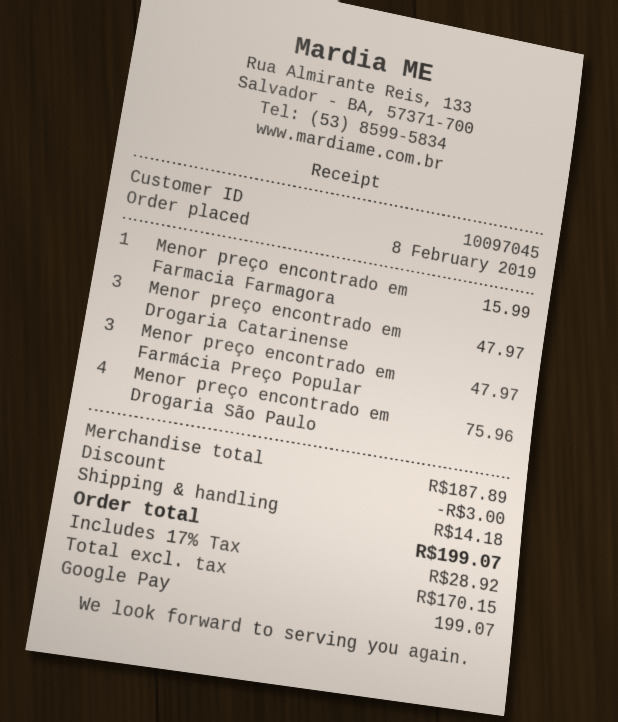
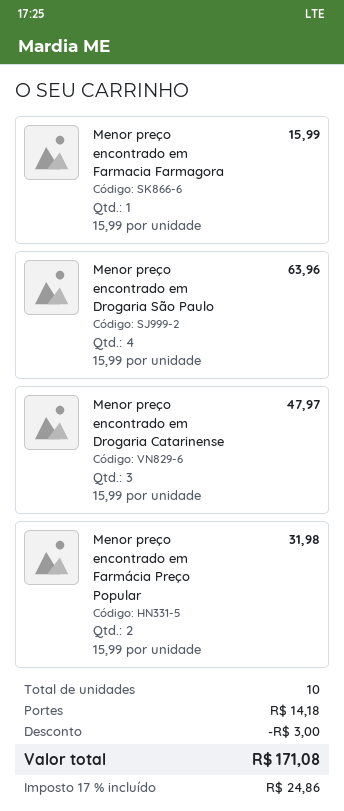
Menor preço encontrado em Farmácia Preço Popular: 3 for 47.97 -> 2 for 31.98
Menor preço encontrado em Drogaria São Paulo: 4 for 75.96 -> 4 for 63.96
tax: 17% = 28.92 -> 17% = 24.86
total: 199.07 -> 171.08

